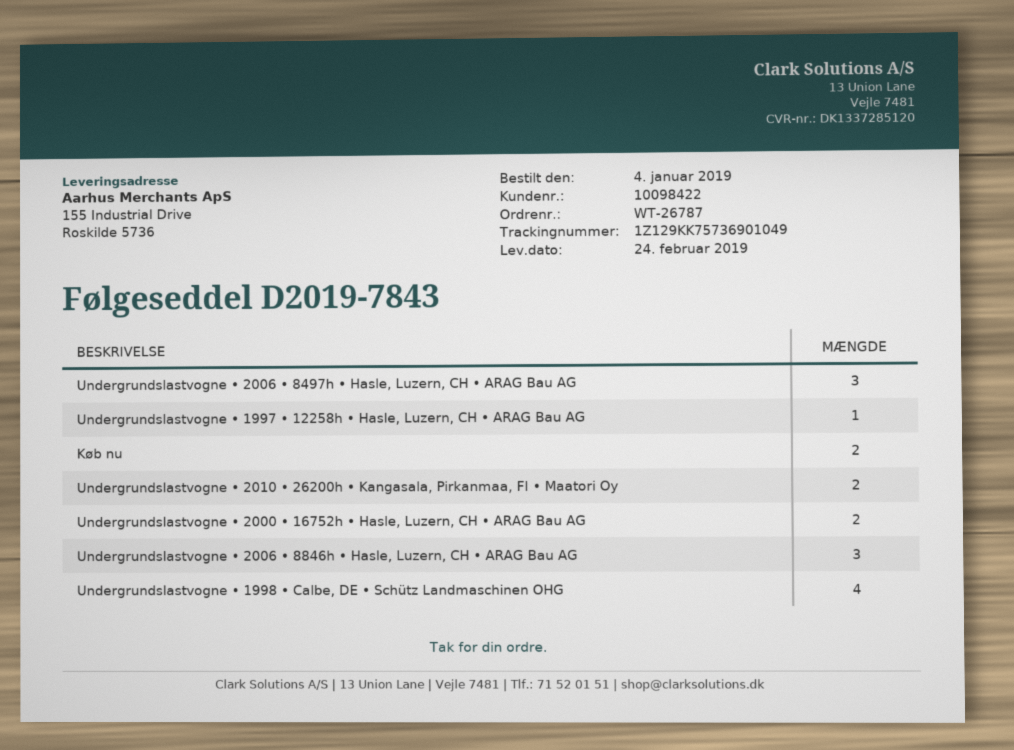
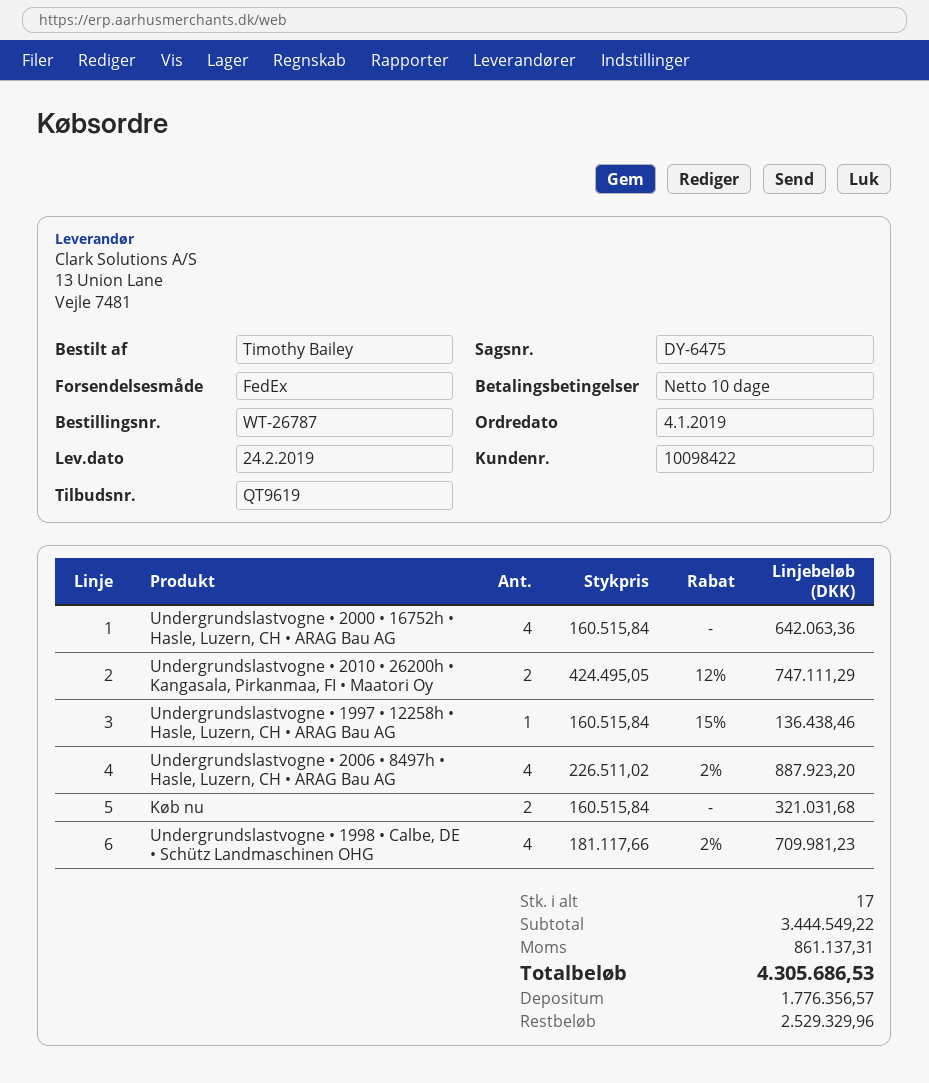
Undergrundslastvogne • 2006 • 8497h • Hasle, Luzern, CH • ARAG Bau AG: 3 -> 4
Undergrundslastvogne • 2000 • 16752h • Hasle, Luzern, CH • ARAG Bau AG: 2 -> 4
Undergrundslastvogne • 2006 • 8846h • Hasle, Luzern, CH • ARAG Bau AG: 3 -> none

